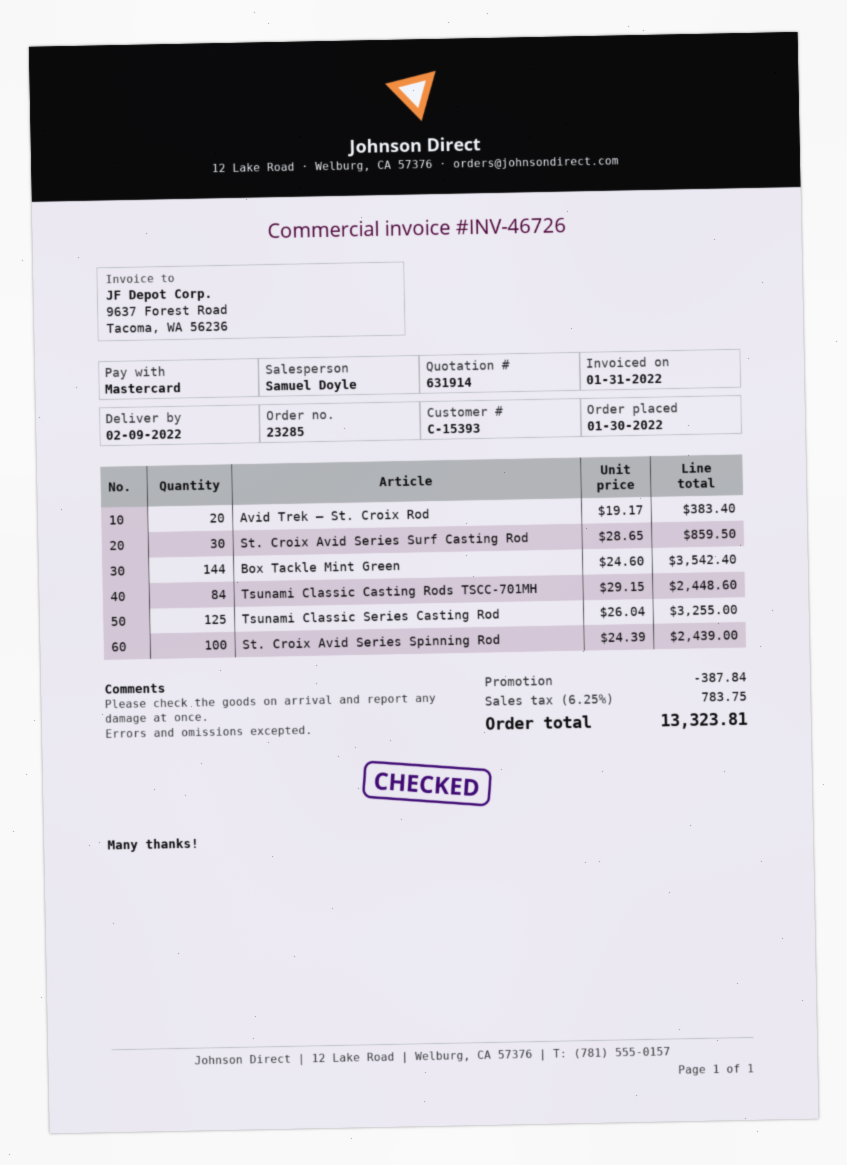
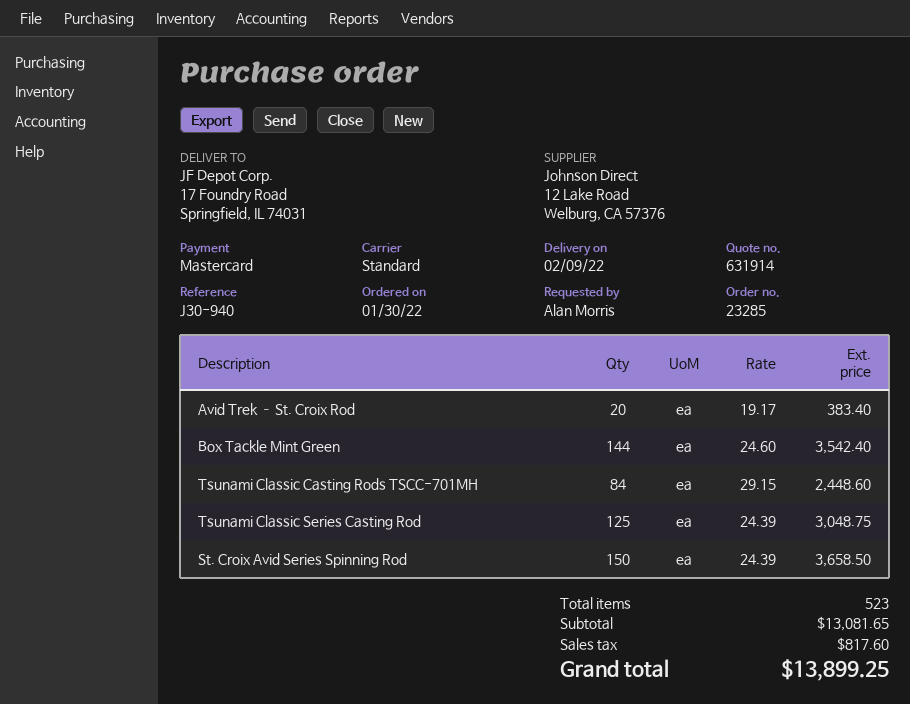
St. Croix Avid Series Surf Casting Rod: 30 x 28.65 = 859.50 -> none
Tsunami Classic Series Casting Rod: 125 x 26.04 = 3255.00 -> 125 x 24.39 = 3048.75
St. Croix Avid Series Spinning Rod: 100 x 24.39 = 2439.00 -> 150 x 24.39 = 3658.50
discount: 387.84 -> none
tax: 783.75 -> 817.60
total: 13323.81 -> 13899.25

